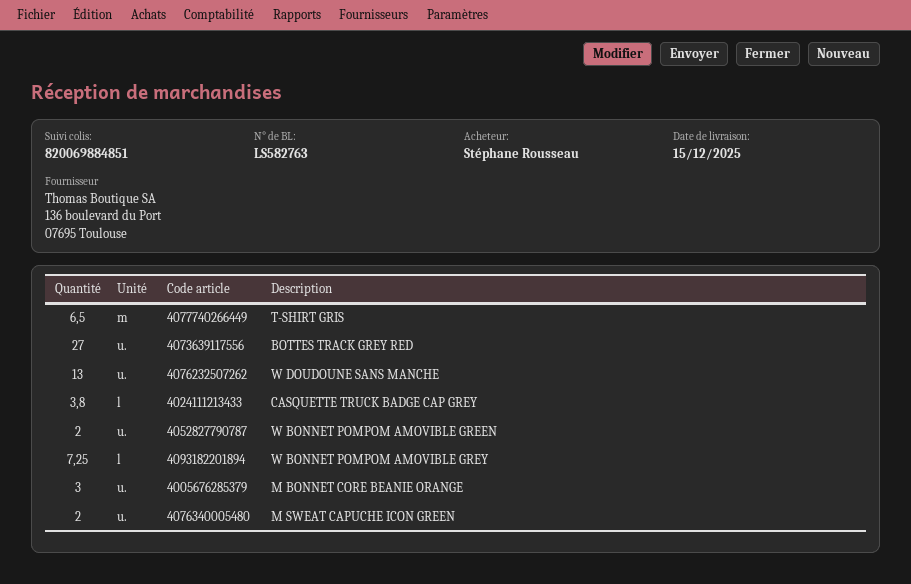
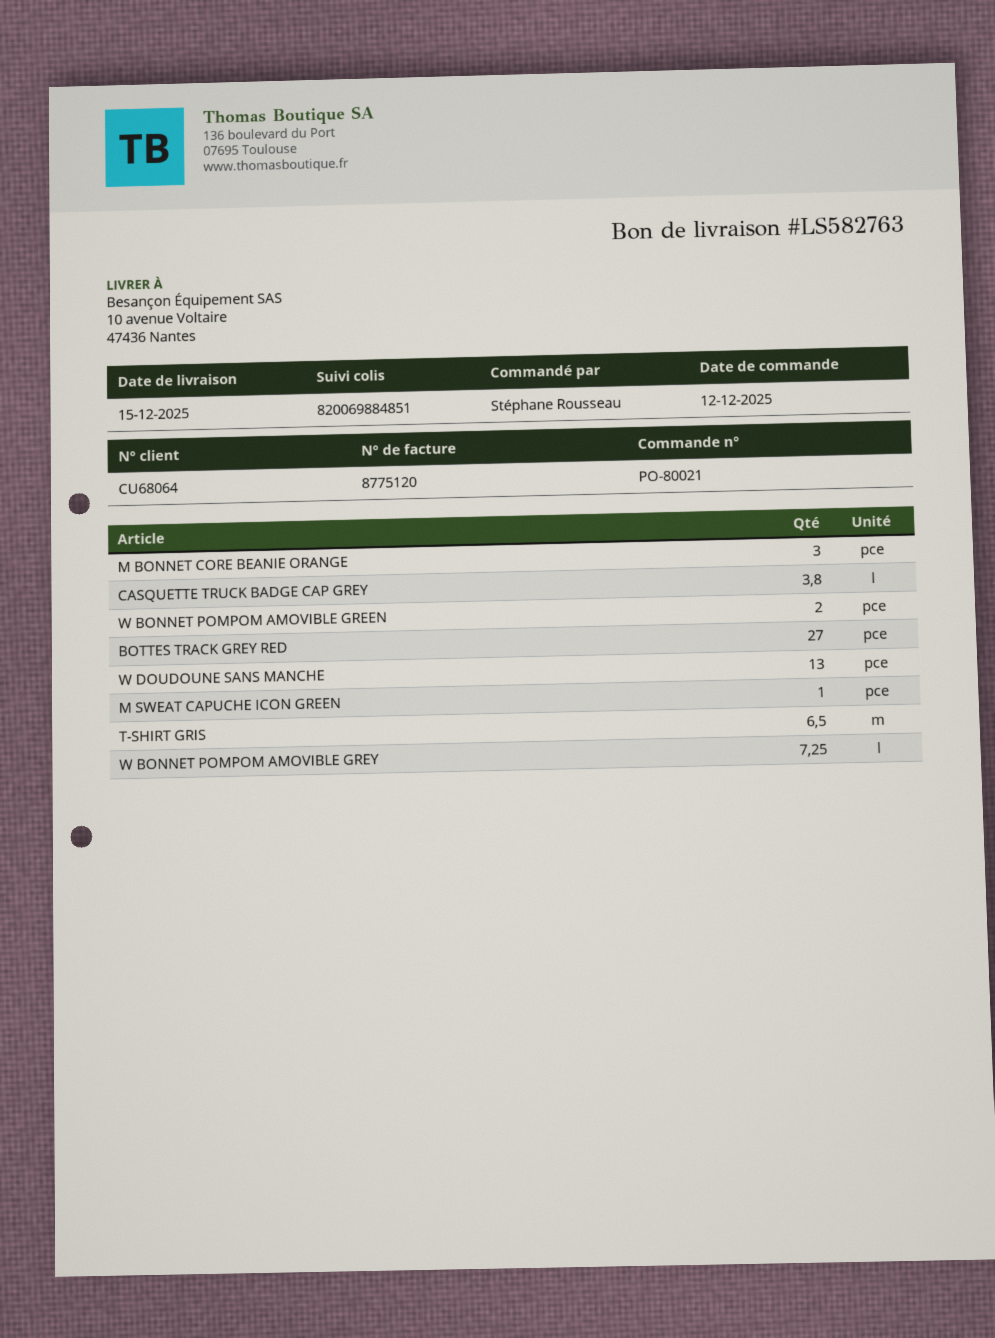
M SWEAT CAPUCHE ICON GREEN: 2 -> 1

